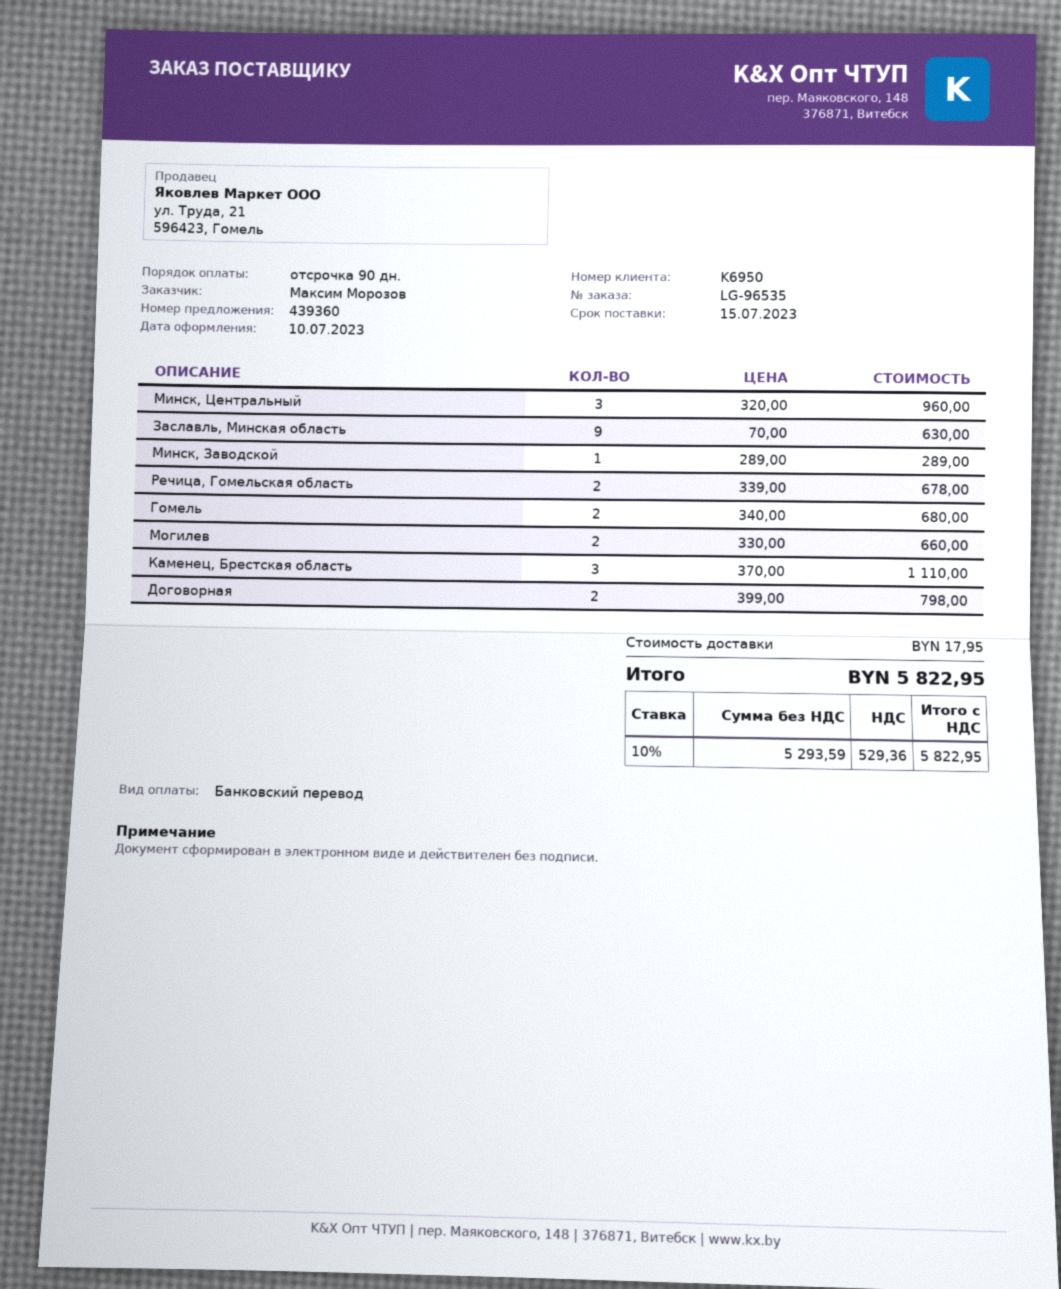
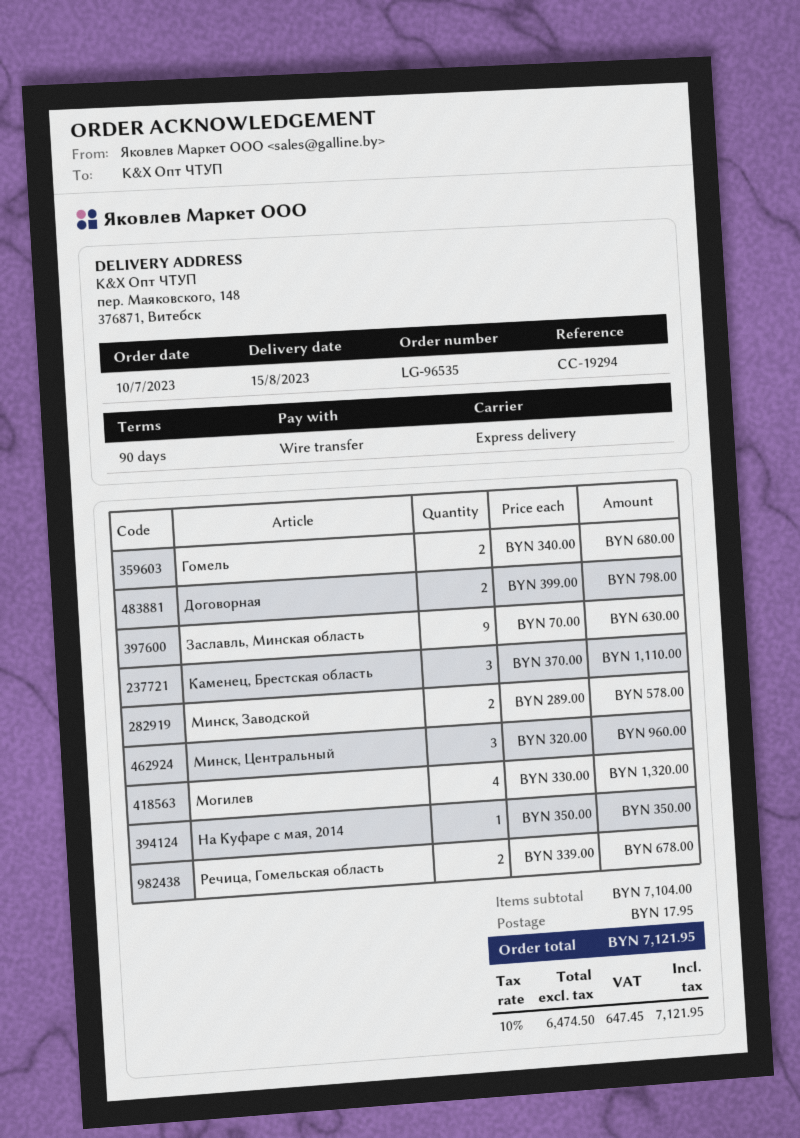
delivery date: 2023-07-15 -> 2023-08-15
Минск, Заводской: 1 x 289.00 = 289.00 -> 2 x 289.00 = 578.00
Могилев: 2 x 330.00 = 660.00 -> 4 x 330.00 = 1320.00
На Куфаре с мая, 2014: none -> 1 x 350.00 = 350.00
net: 5293.59 -> 6474.50
tax: 10% = 529.36 -> 10% = 647.45
total: 5822.95 -> 7121.95

